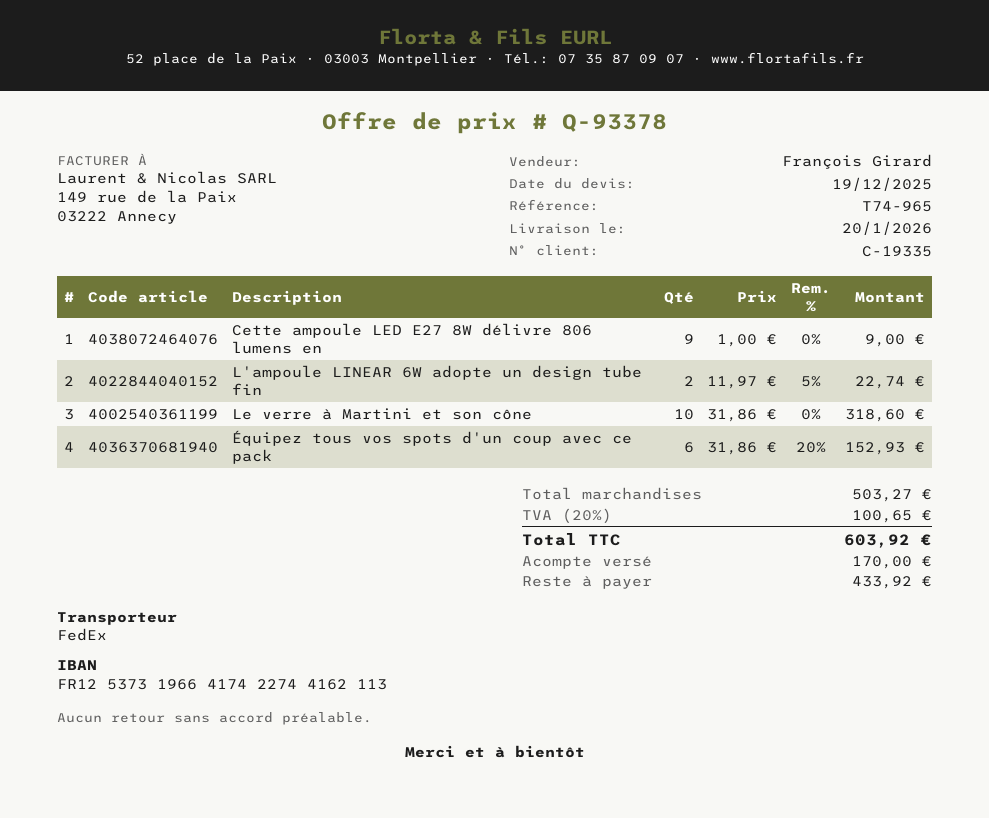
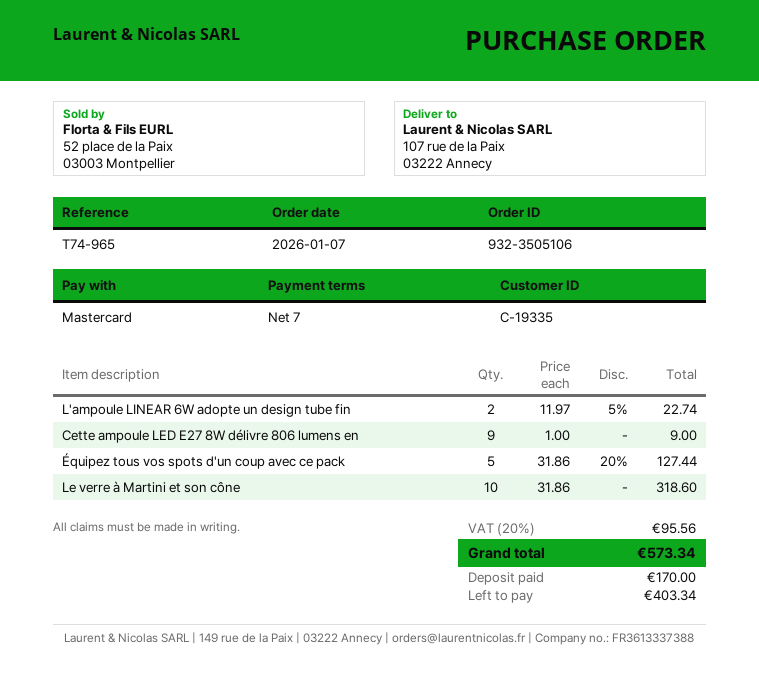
Équipez tous vos spots d'un coup avec ce pack: 6 x 31.86 - 20% = 152.93 -> 5 x 31.86 - 20% = 127.44
tax: 20% = 100.65 -> 20% = 95.56
total: 603.92 -> 573.34
balance: 433.92 -> 403.34

